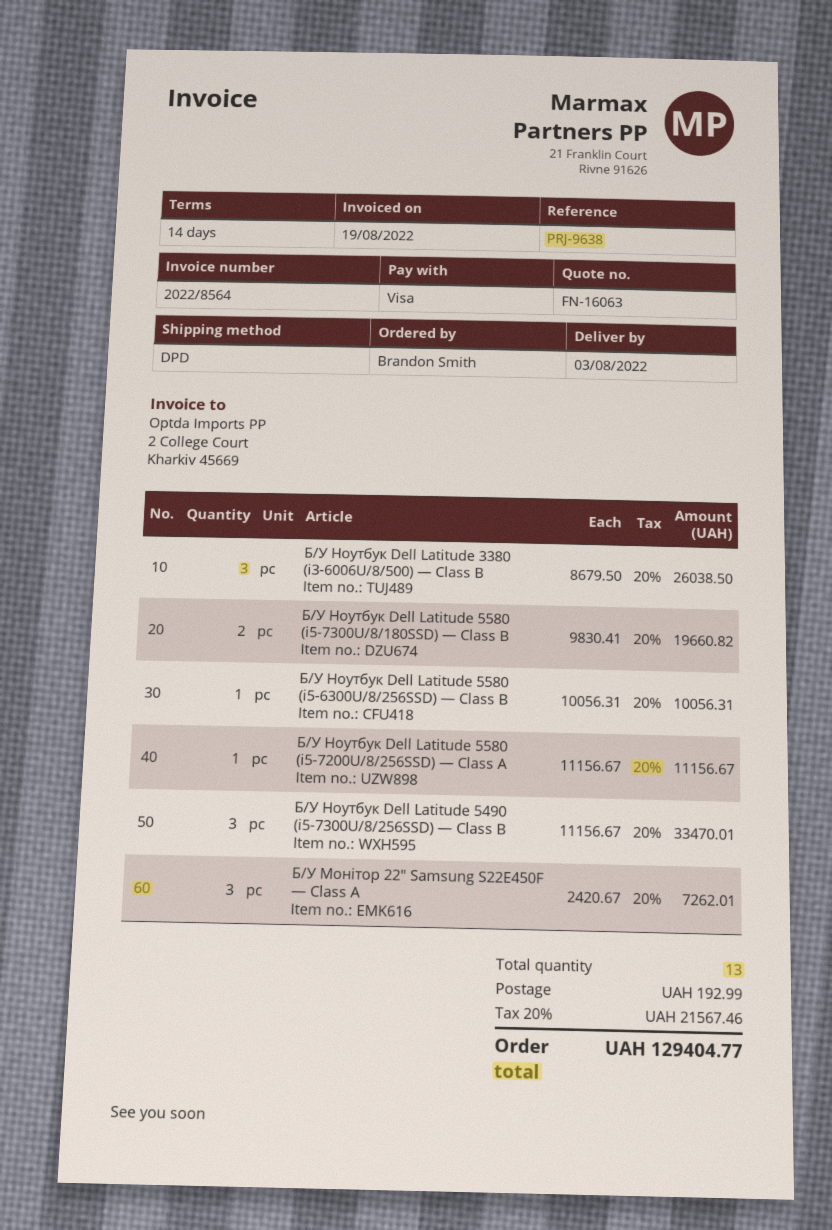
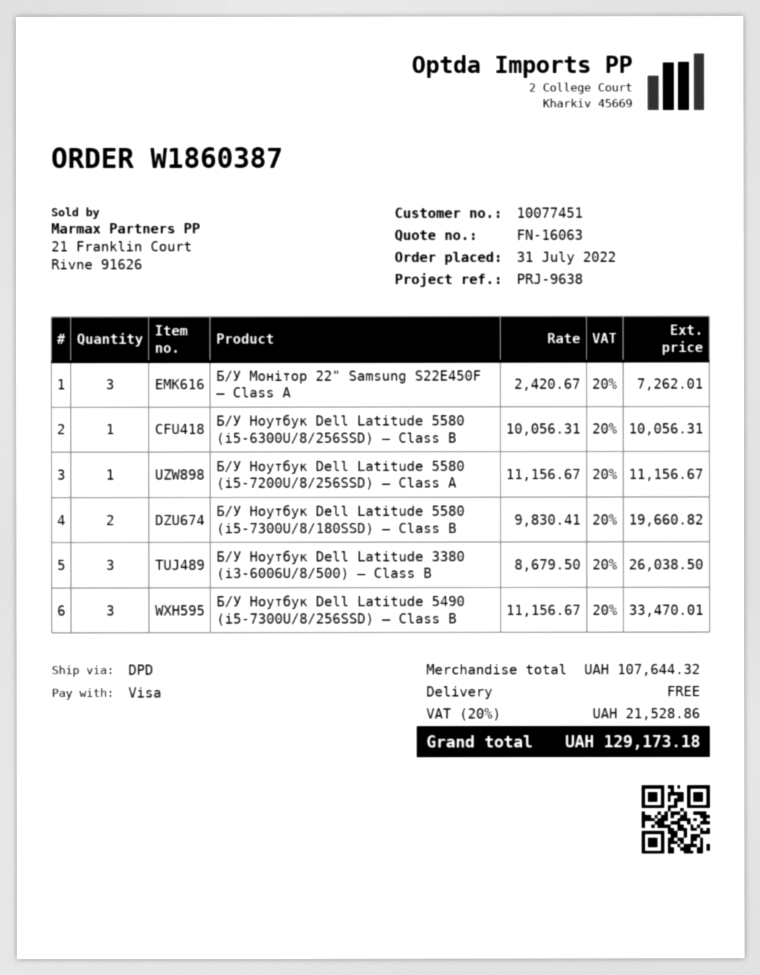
shipping: 192.99 -> 0.00
tax: 20% = 21567.46 -> 20% = 21528.86
total: 129404.77 -> 129173.18

